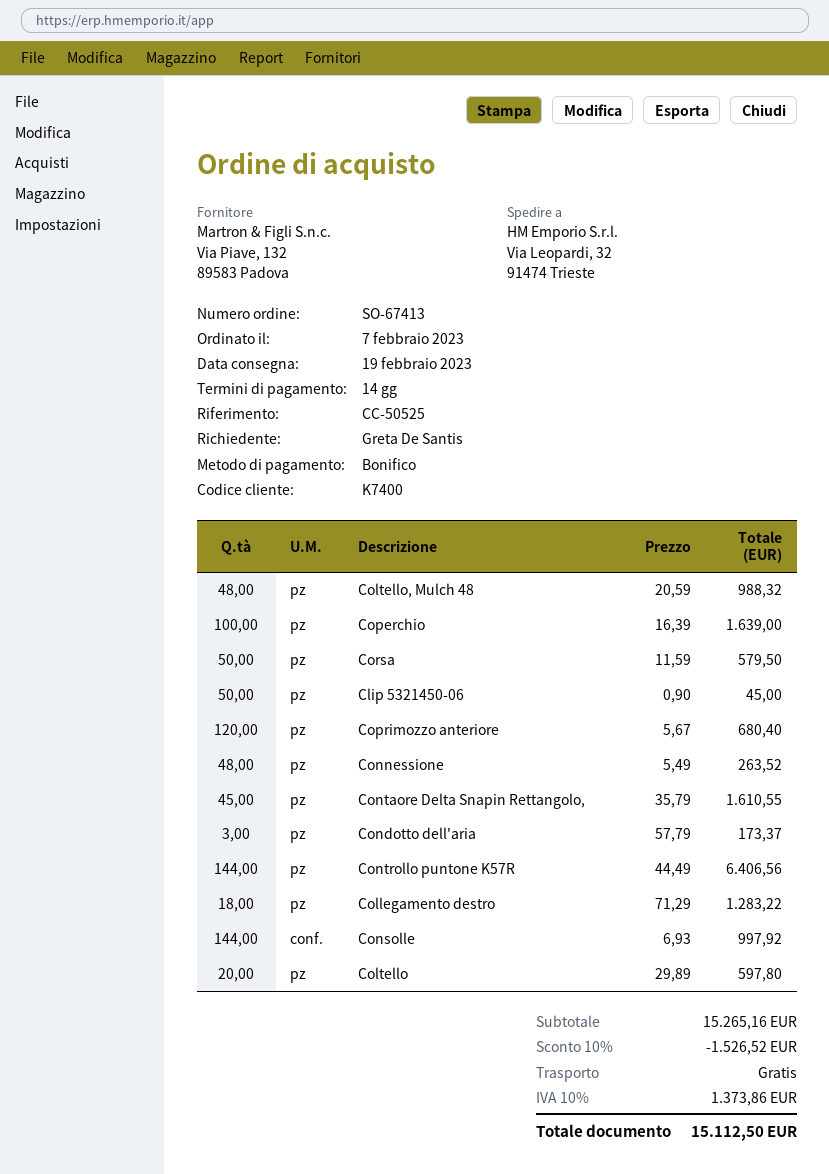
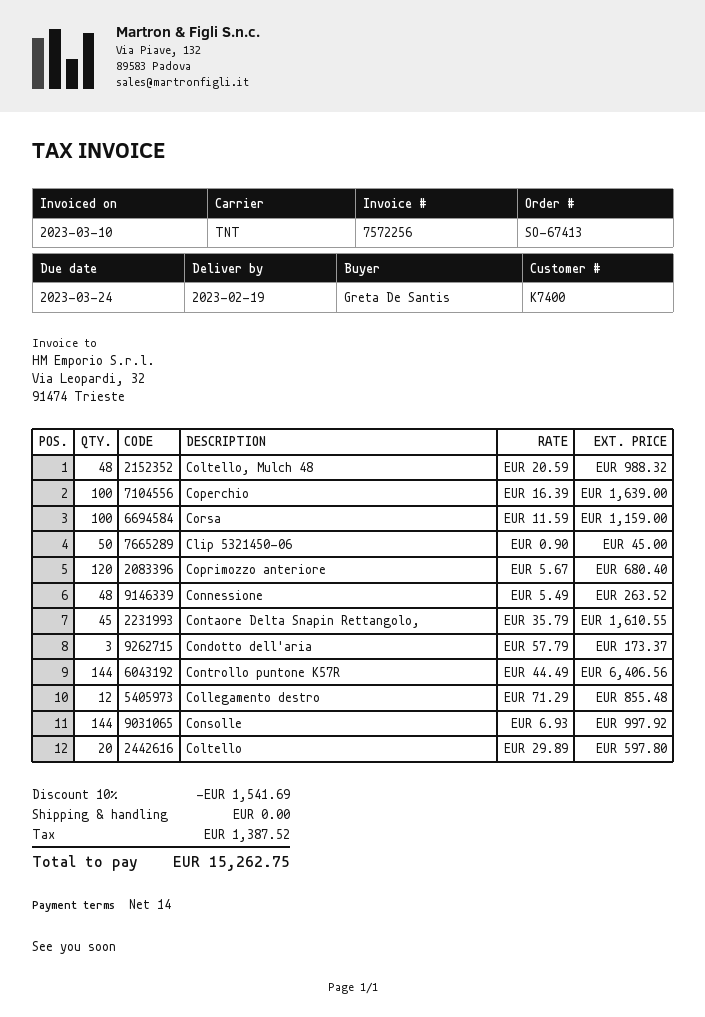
Corsa: 50 x 11.59 = 579.50 -> 100 x 11.59 = 1159.00
Collegamento destro: 18 x 71.29 = 1283.22 -> 12 x 71.29 = 855.48
discount: 10% = 1526.52 -> 10% = 1541.69
tax: 1373.86 -> 1387.52
total: 15112.50 -> 15262.75

